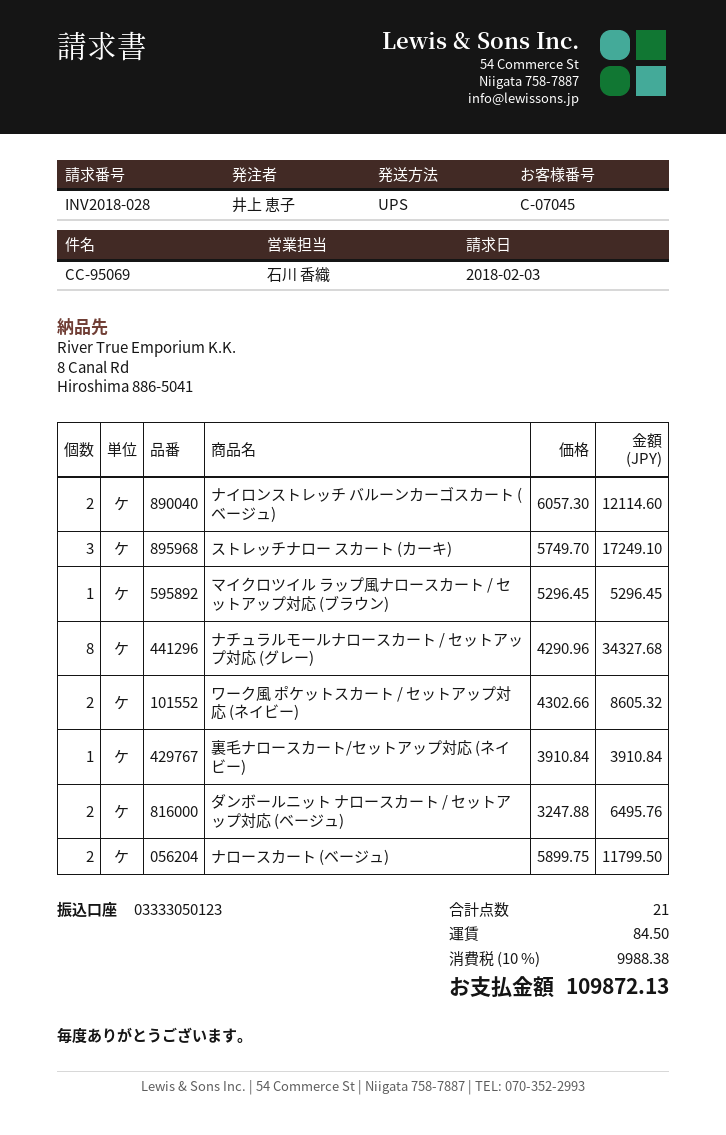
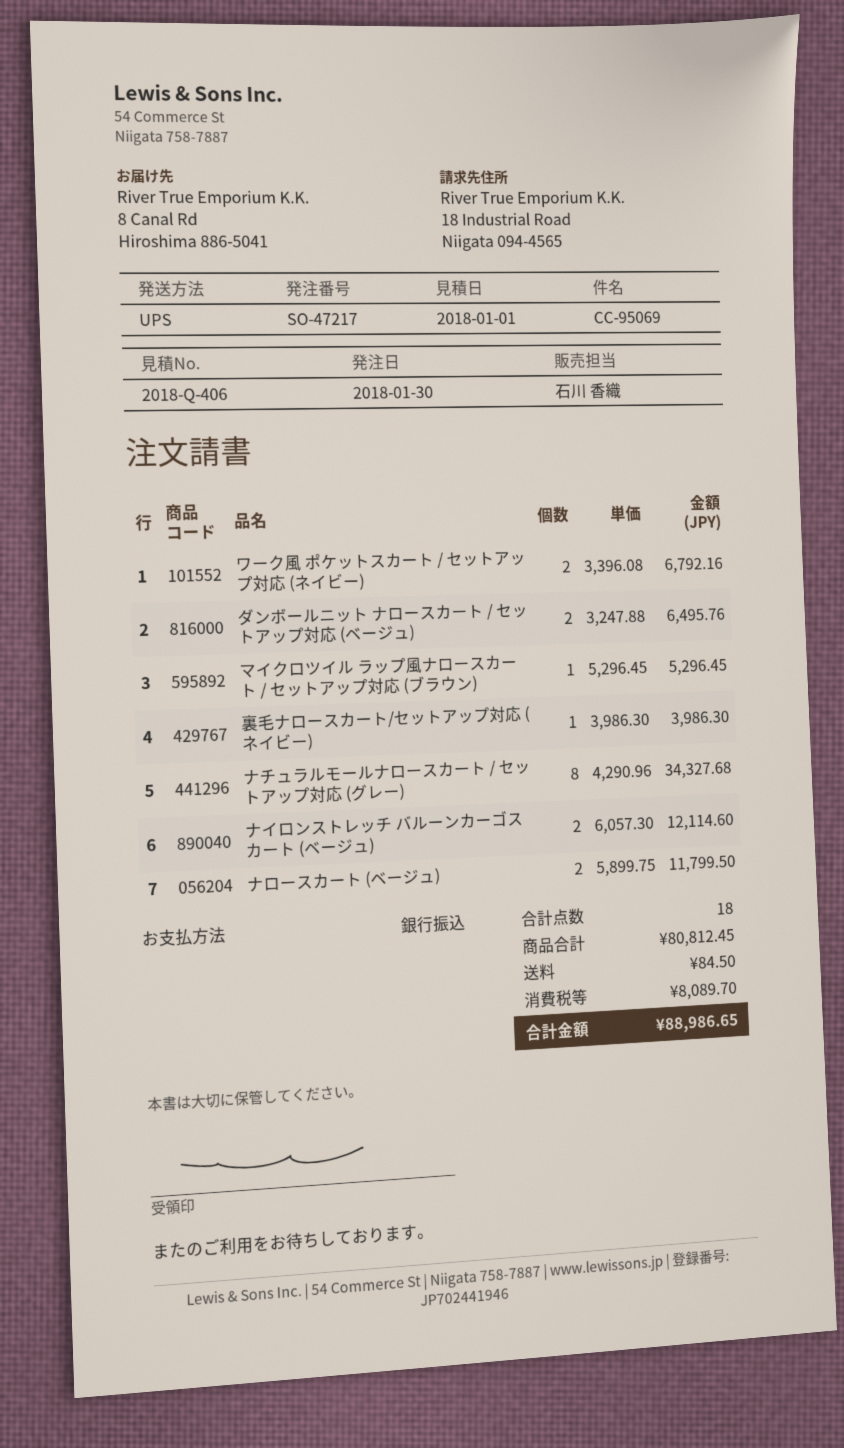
ストレッチナロー スカート (カーキ): 3 x 5749.70 = 17249.10 -> none
ワーク風 ポケットスカート / セットアップ対応 (ネイビー): 2 x 4302.66 = 8605.32 -> 2 x 3396.08 = 6792.16
裏毛ナロースカート/セットアップ対応 (ネイビー): 1 x 3910.84 = 3910.84 -> 1 x 3986.30 = 3986.30
total quantity: 21 -> 18
tax: 9988.38 -> 8089.70
total: 109872.13 -> 88986.65

